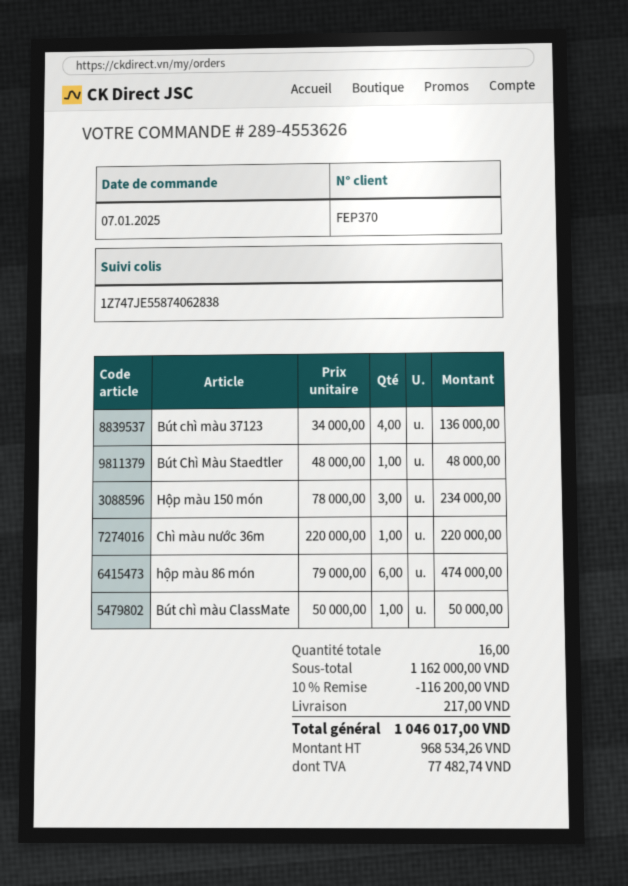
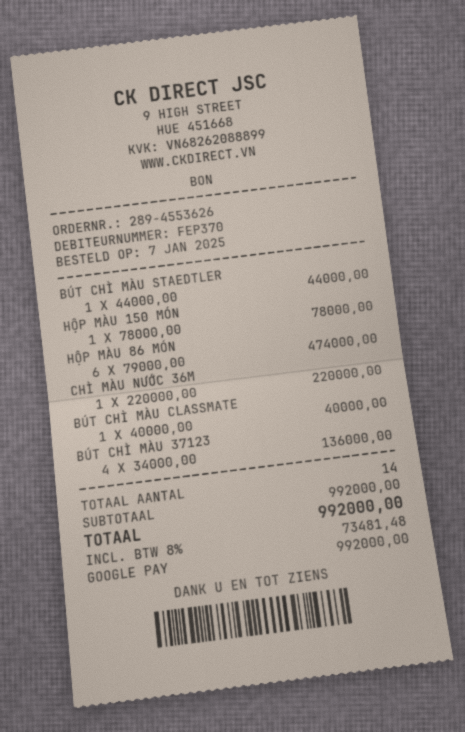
Bút Chì Màu Staedtler: 1 x 48000.00 = 48000.00 -> 1 x 44000.00 = 44000.00
Hộp màu 150 món: 3 x 78000.00 = 234000.00 -> 1 x 78000.00 = 78000.00
Bút chì màu ClassMate: 1 x 50000.00 = 50000.00 -> 1 x 40000.00 = 40000.00
total quantity: 16 -> 14
subtotal: 1162000.00 -> 992000.00
discount: 10% = 116200.00 -> none
shipping: 217.00 -> none
tax: 77482.74 -> 73481.48
total: 1046017.00 -> 992000.00

